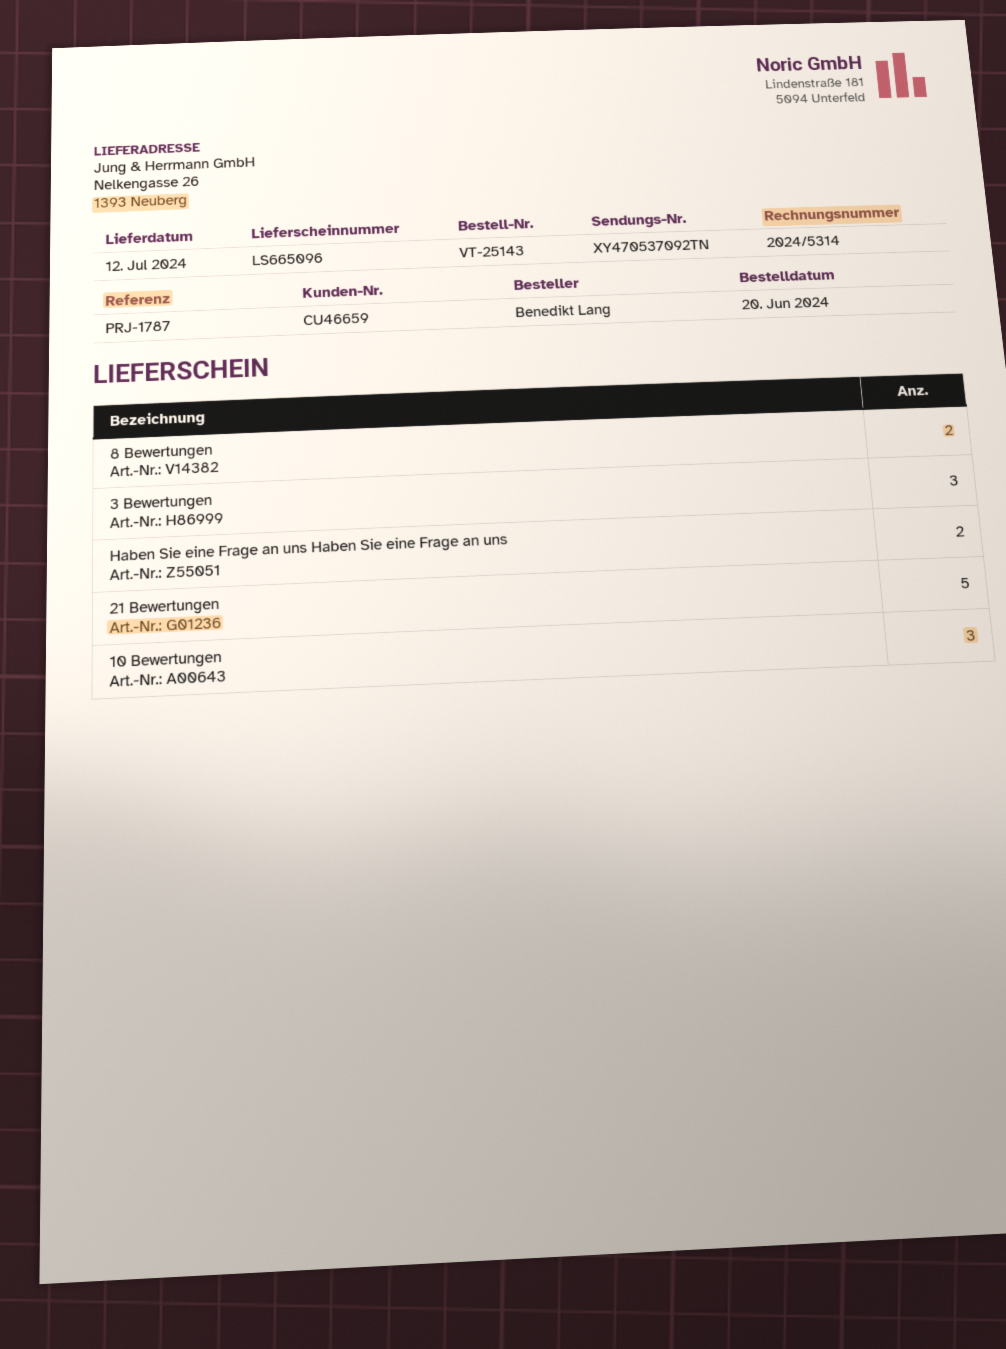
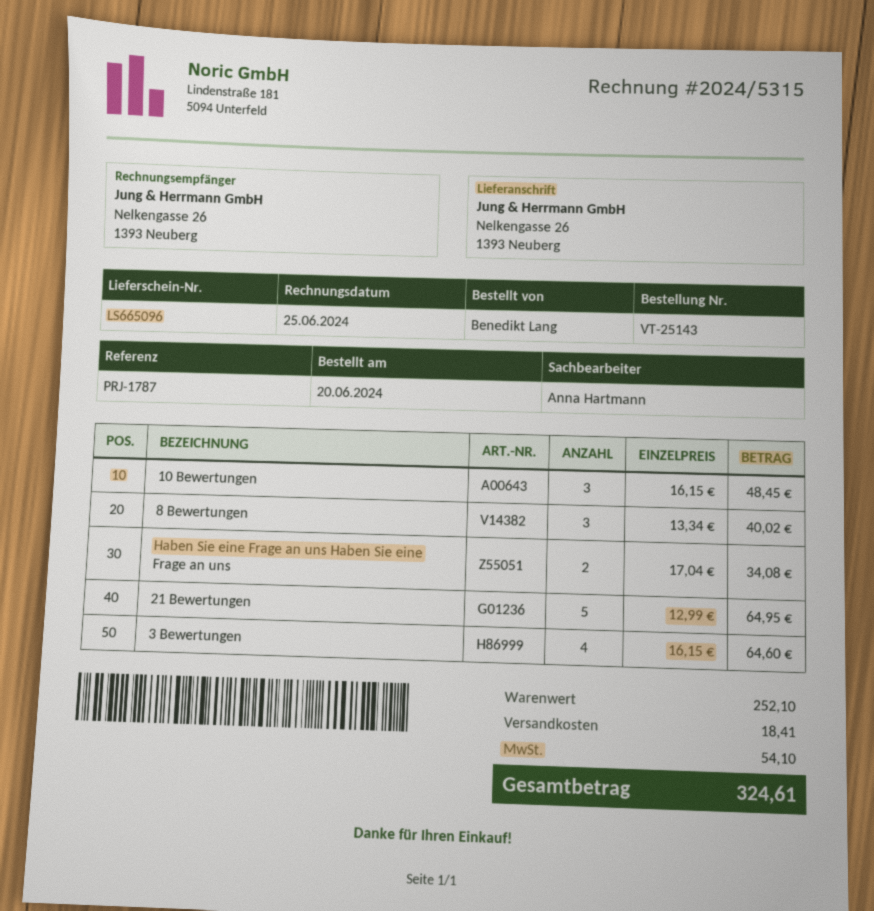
invoice number: 2024/5314 -> 2024/5315
8 Bewertungen: 2 -> 3
3 Bewertungen: 3 -> 4

